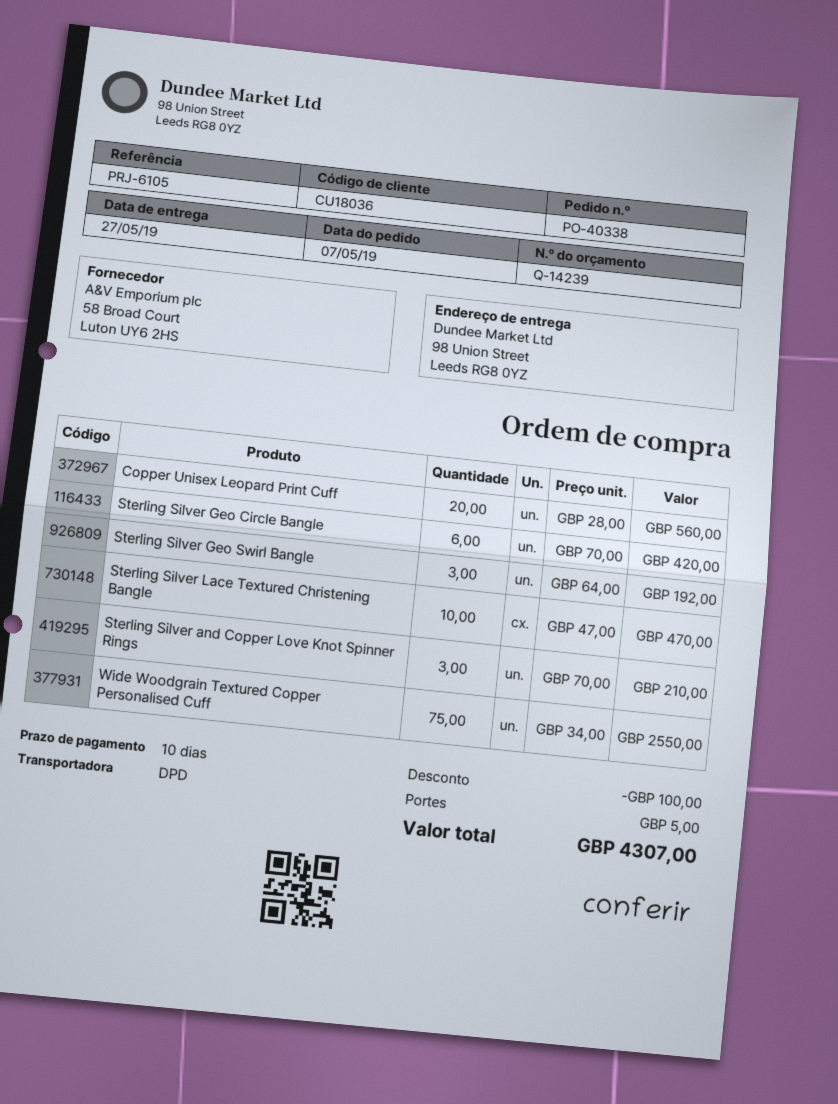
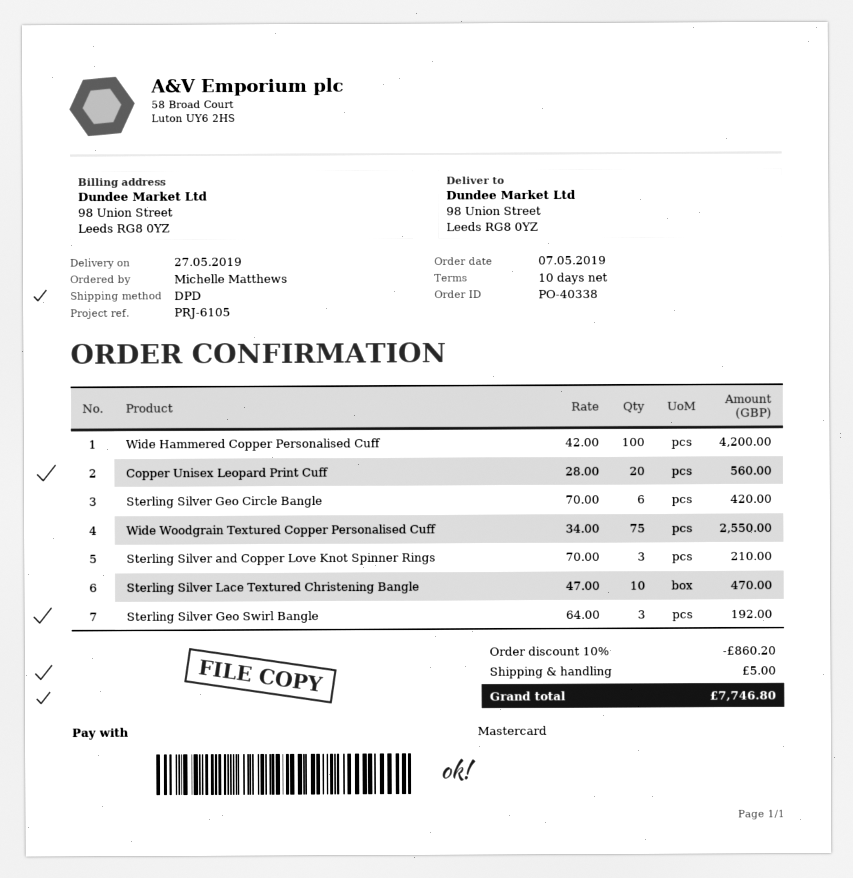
Wide Hammered Copper Personalised Cuff: none -> 100 x 42.00 = 4200.00
discount: 100.00 -> 860.20
total: 4307.00 -> 7746.80

